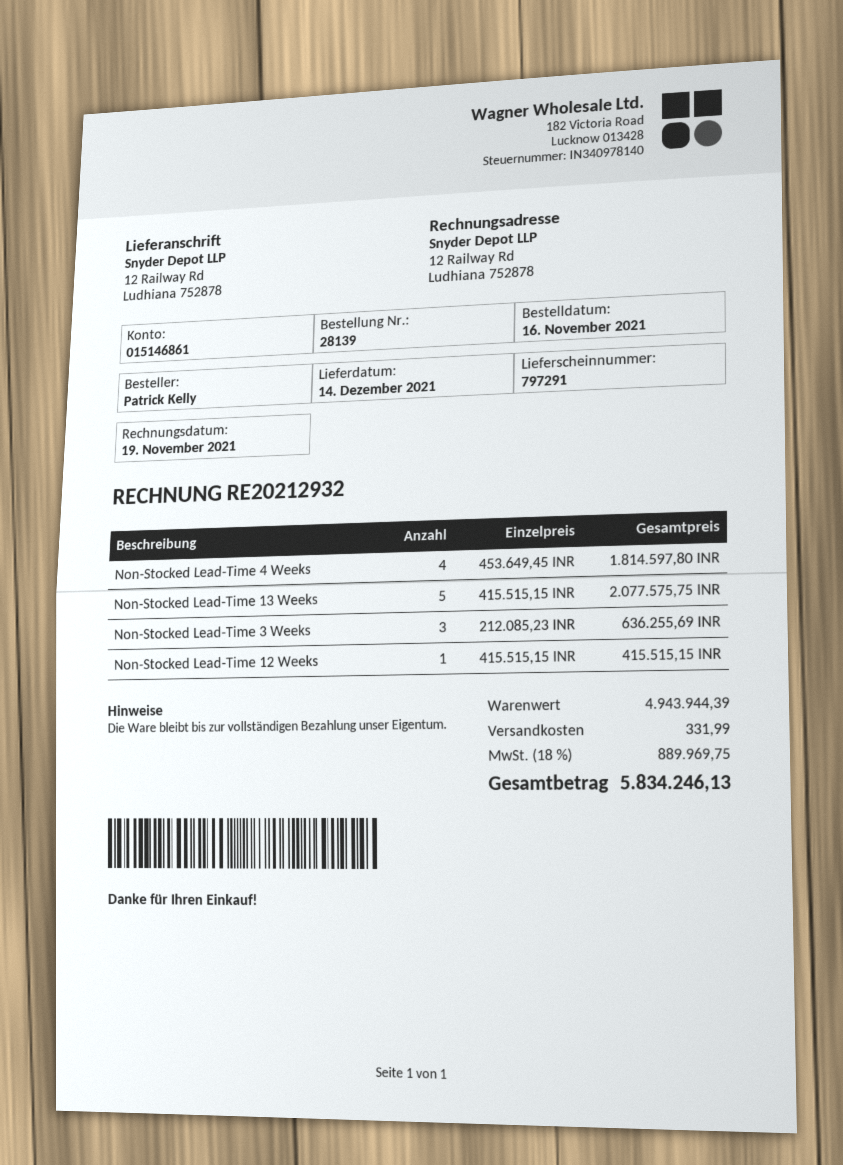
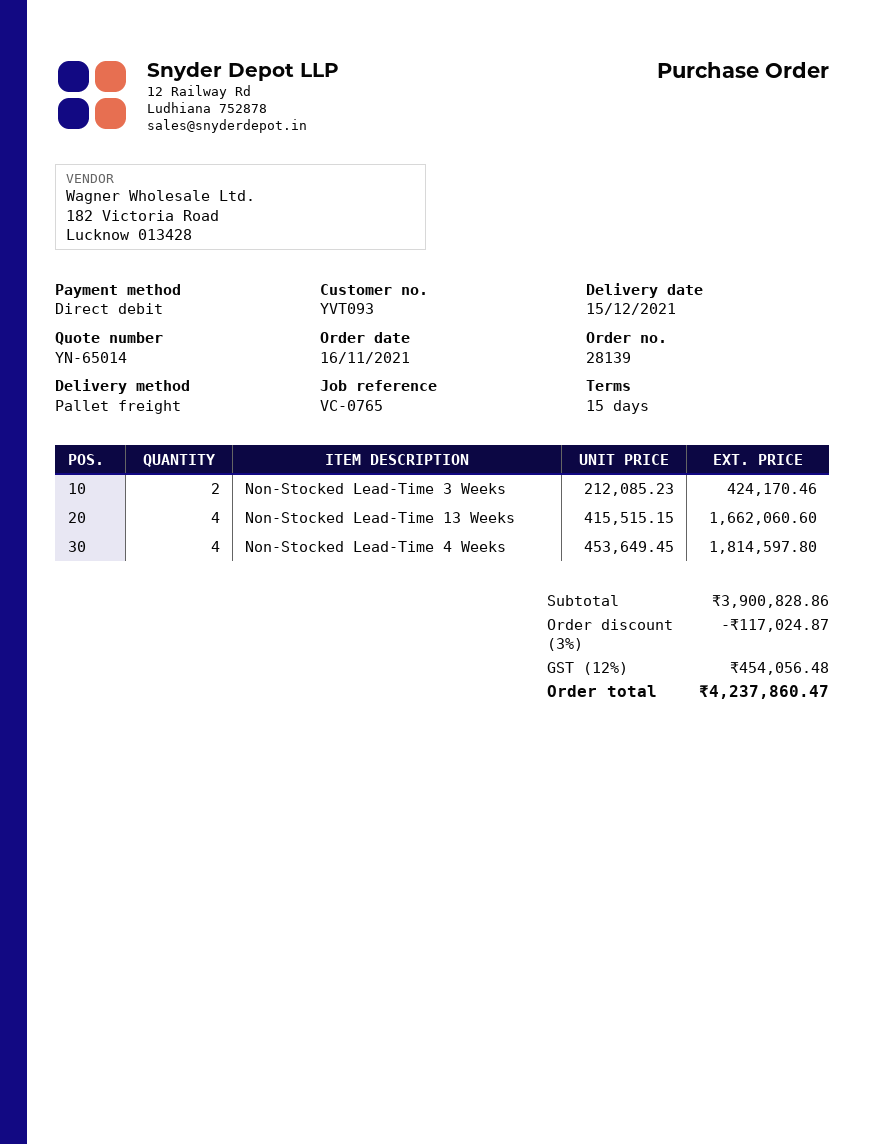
delivery date: 2021-12-14 -> 2021-12-15
Non-Stocked Lead-Time 13 Weeks: 5 x 415515.15 = 2077575.75 -> 4 x 415515.15 = 1662060.60
Non-Stocked Lead-Time 3 Weeks: 3 x 212085.23 = 636255.69 -> 2 x 212085.23 = 424170.46
Non-Stocked Lead-Time 12 Weeks: 1 x 415515.15 = 415515.15 -> none
subtotal: 4943944.39 -> 3900828.86
discount: none -> 3% = 117024.87
shipping: 331.99 -> none
tax: 18% = 889969.75 -> 12% = 454056.48
total: 5834246.13 -> 4237860.47

